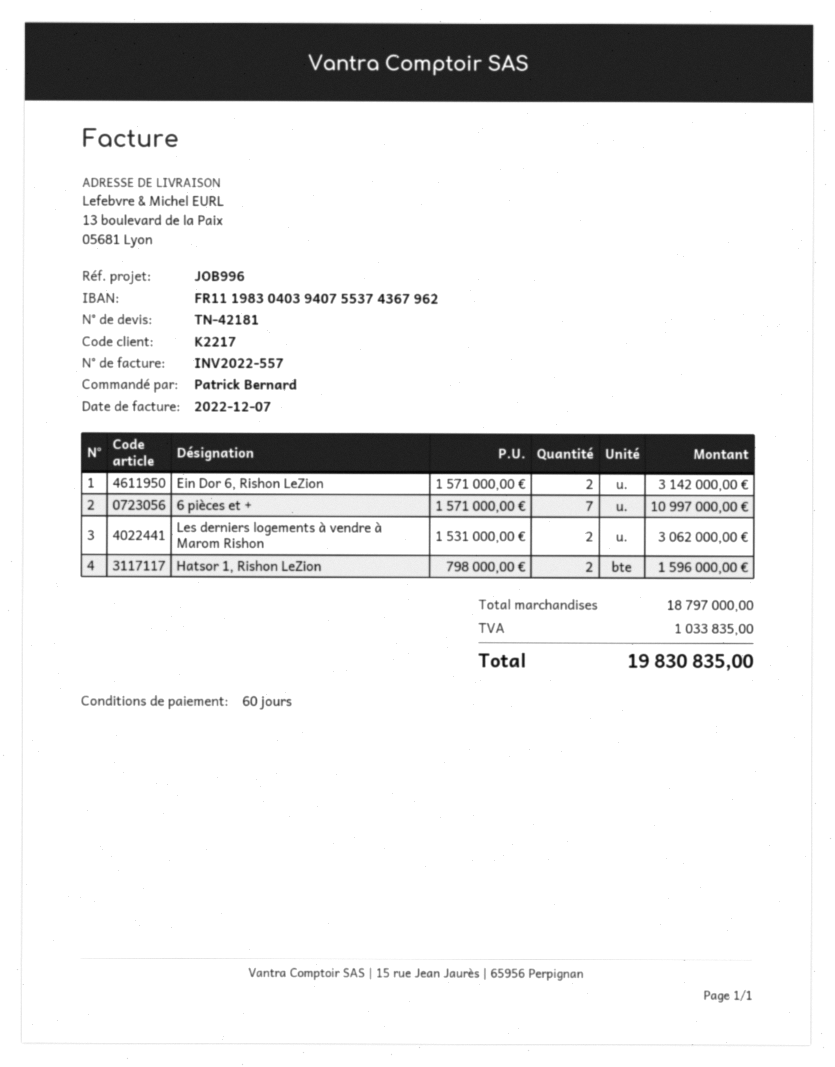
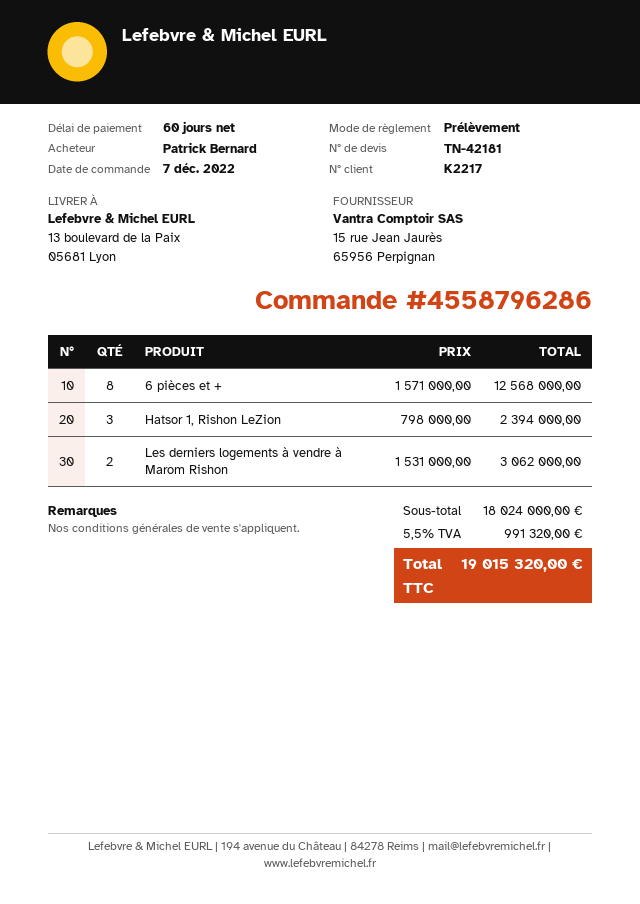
Ein Dor 6, Rishon LeZion: 2 x 1571000.00 = 3142000.00 -> none
6 pièces et +: 7 x 1571000.00 = 10997000.00 -> 8 x 1571000.00 = 12568000.00
Hatsor 1, Rishon LeZion: 2 x 798000.00 = 1596000.00 -> 3 x 798000.00 = 2394000.00
subtotal: 18797000.00 -> 18024000.00
tax: 1033835.00 -> 991320.00
total: 19830835.00 -> 19015320.00

